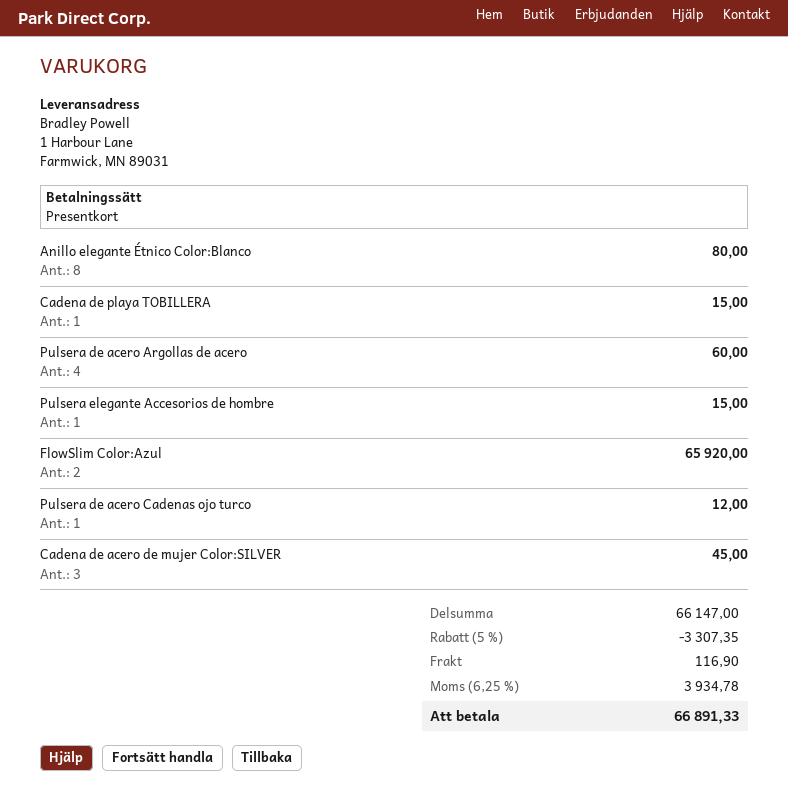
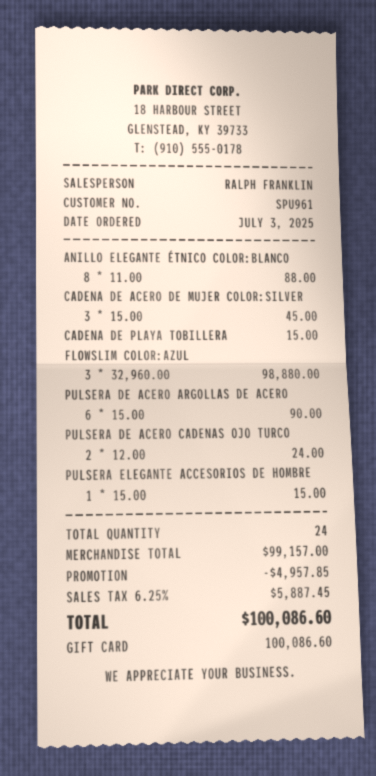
Anillo elegante Étnico Color:Blanco: 8 for 80.00 -> 8 for 88.00
Pulsera de acero Argollas de acero: 4 for 60.00 -> 6 for 90.00
FlowSlim Color:Azul: 2 for 65920.00 -> 3 for 98880.00
Pulsera de acero Cadenas ojo turco: 1 for 12.00 -> 2 for 24.00
subtotal: 66147.00 -> 99157.00
discount: 3307.35 -> 4957.85
shipping: 116.90 -> none
tax: 6.25% = 3934.78 -> 6.25% = 5887.45
total: 66891.33 -> 100086.60

